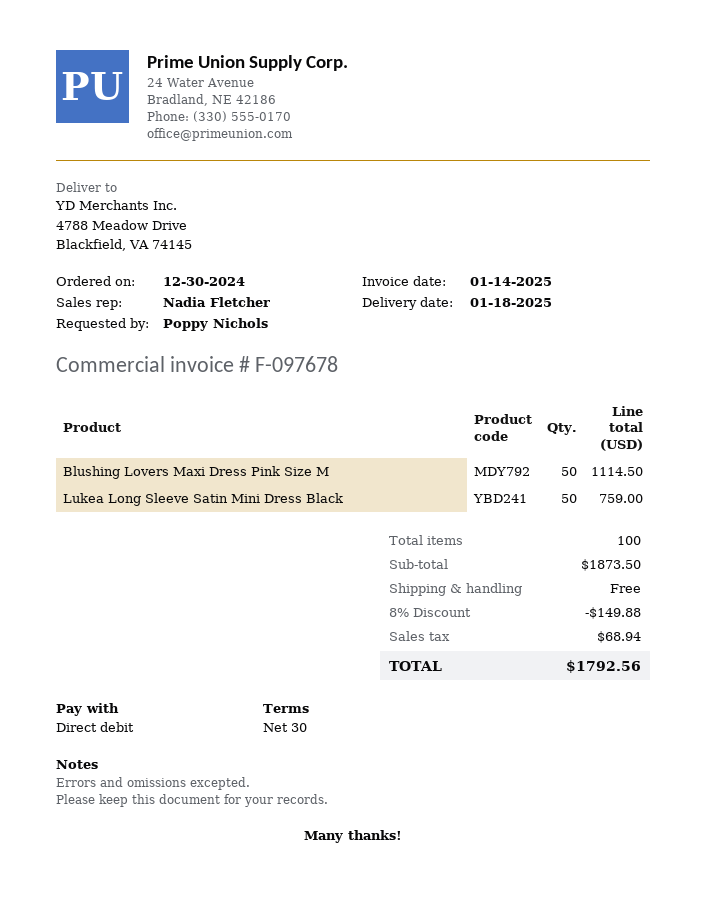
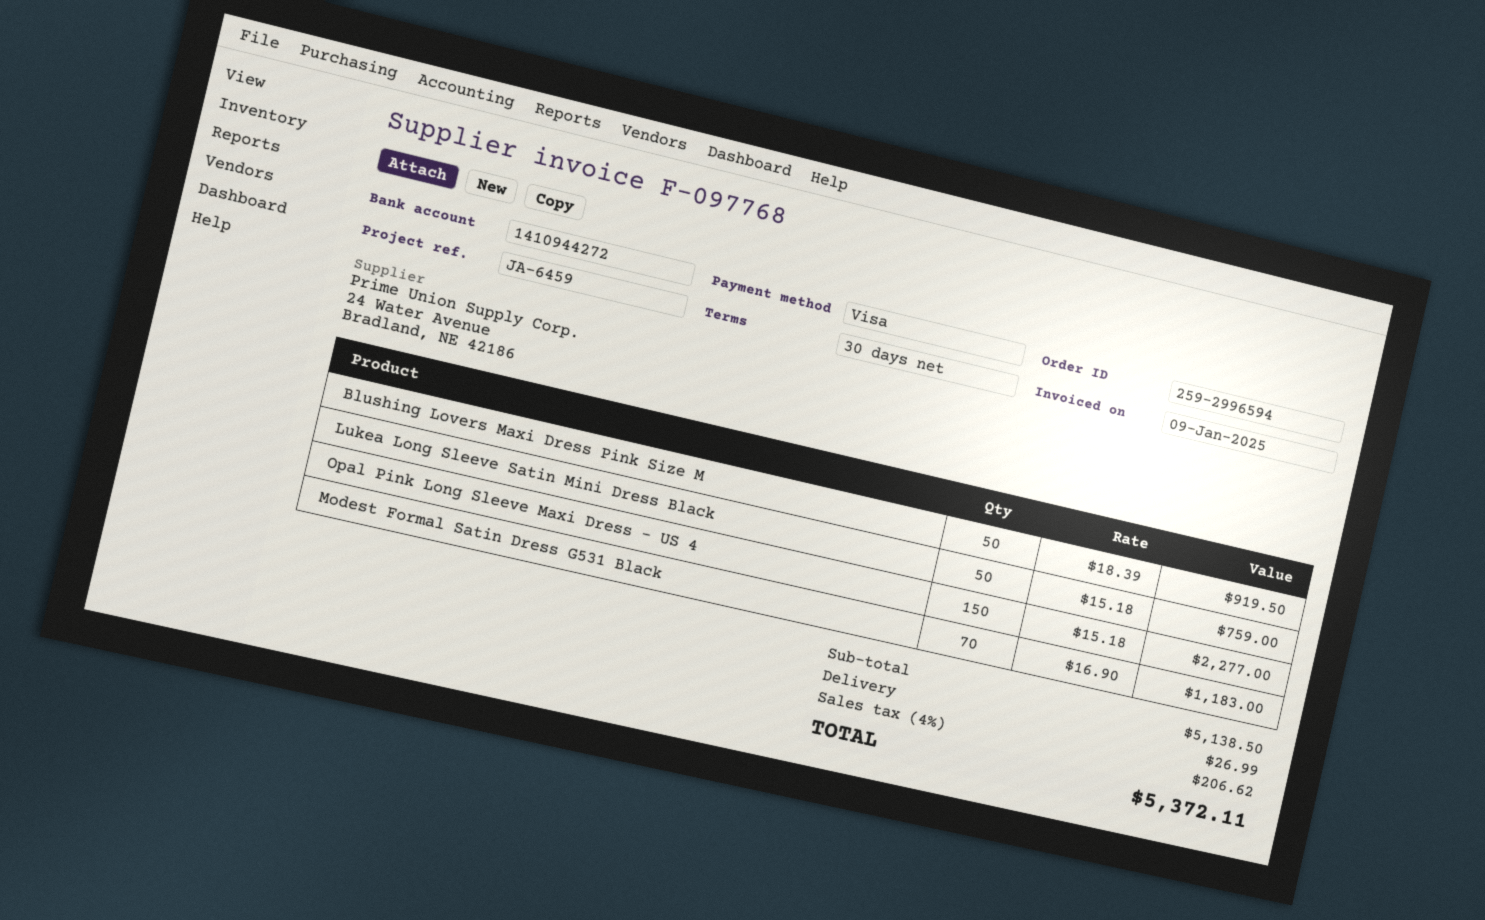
invoice number: F-097678 -> F-097768
invoice date: 2025-01-14 -> 2025-01-09
payment method: direct debit -> Visa
Blushing Lovers Maxi Dress Pink Size M: 50 for 1114.50 -> 50 for 919.50
Opal Pink Long Sleeve Maxi Dress - US 4: none -> 150 for 2277.00
Modest Formal Satin Dress G531 Black: none -> 70 for 1183.00
subtotal: 1873.50 -> 5138.50
discount: 8% = 149.88 -> none
shipping: 0.00 -> 26.99
tax: 68.94 -> 206.62
total: 1792.56 -> 5372.11

